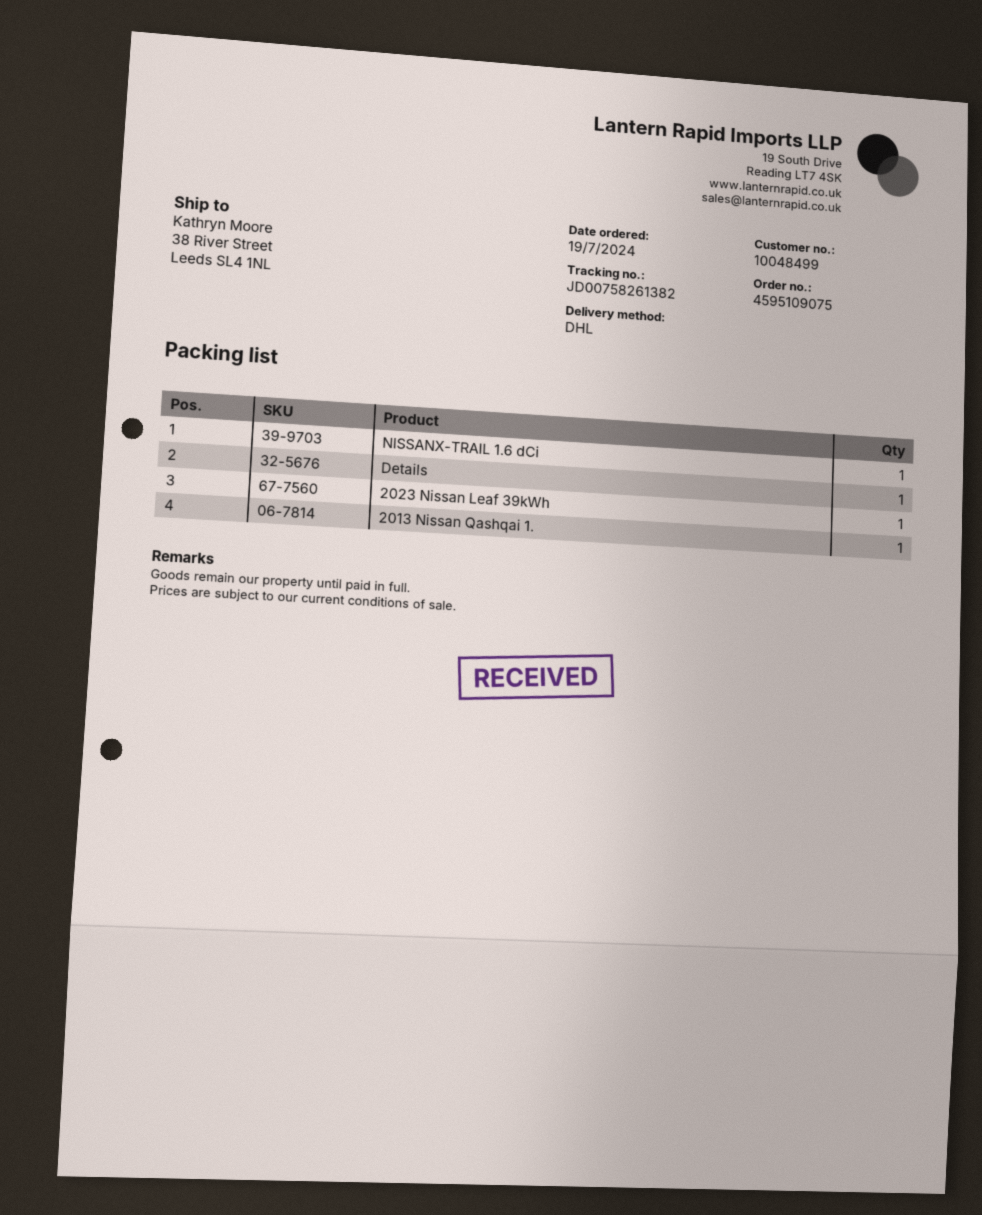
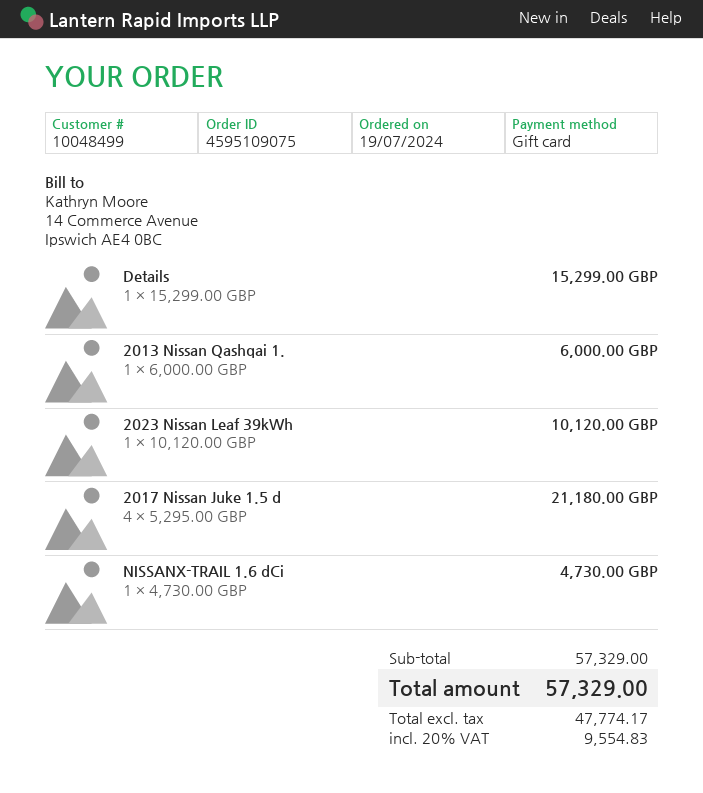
2017 Nissan Juke 1.5 d: none -> 4

